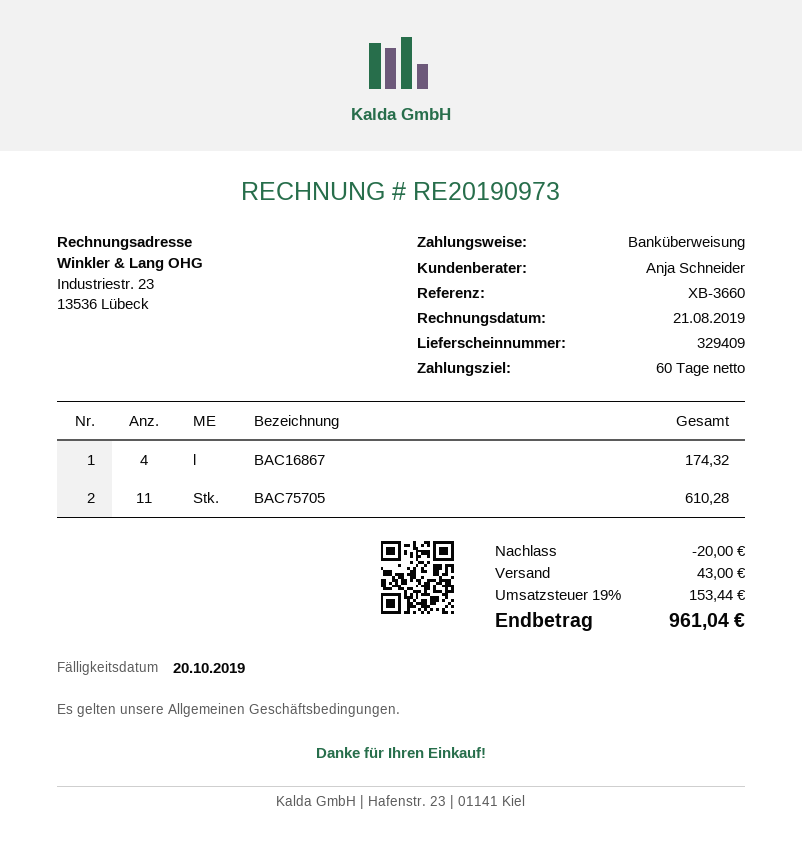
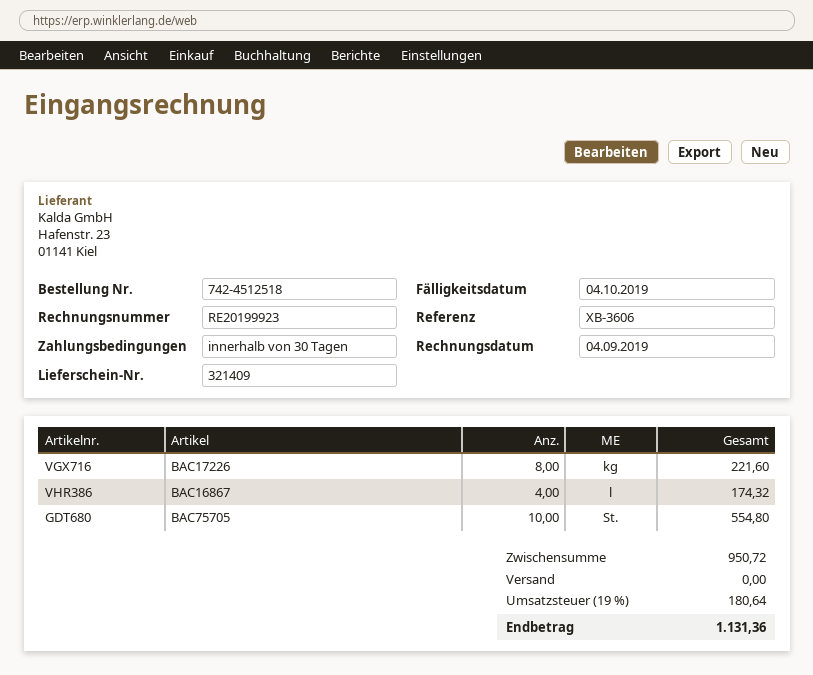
delivery note number: 329409 -> 321409
invoice number: RE20190973 -> RE20199923
invoice date: 2019-08-21 -> 2019-09-04
payment terms: 60 days -> 30 days
due date: 2019-10-20 -> 2019-10-04
reference: XB-3660 -> XB-3606
BAC75705: 11 for 610.28 -> 10 for 554.80
BAC17226: none -> 8 for 221.60
discount: 20.00 -> none
shipping: 43.00 -> 0.00
tax: 19% = 153.44 -> 19% = 180.64
total: 961.04 -> 1131.36

